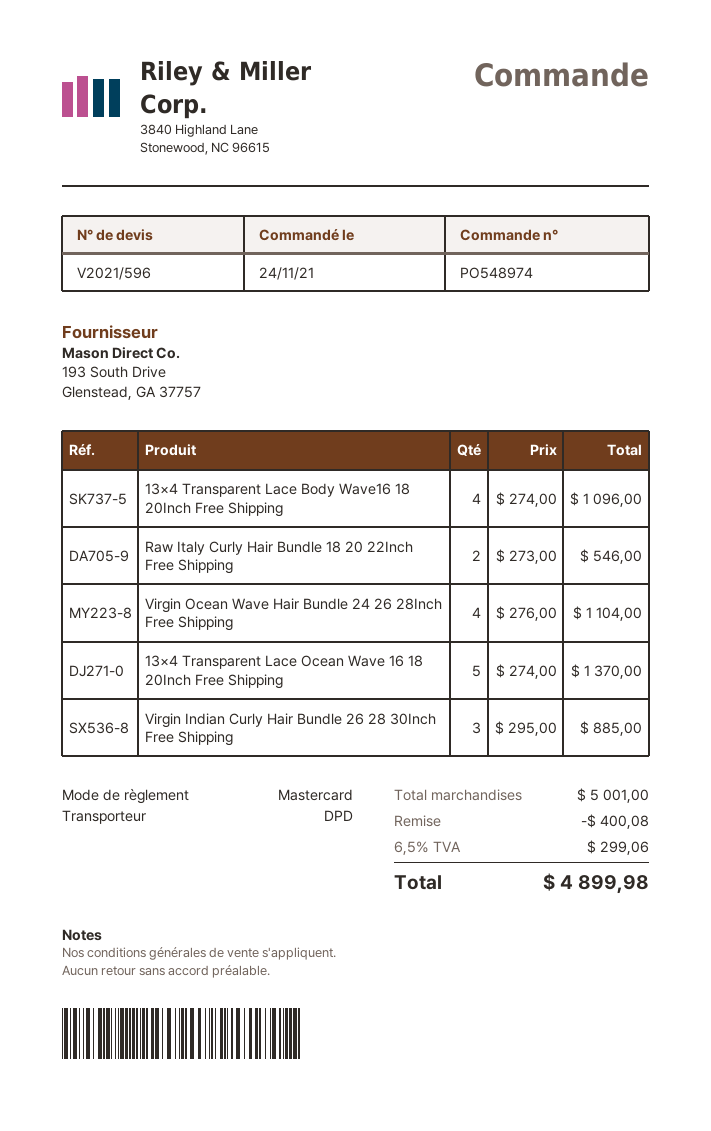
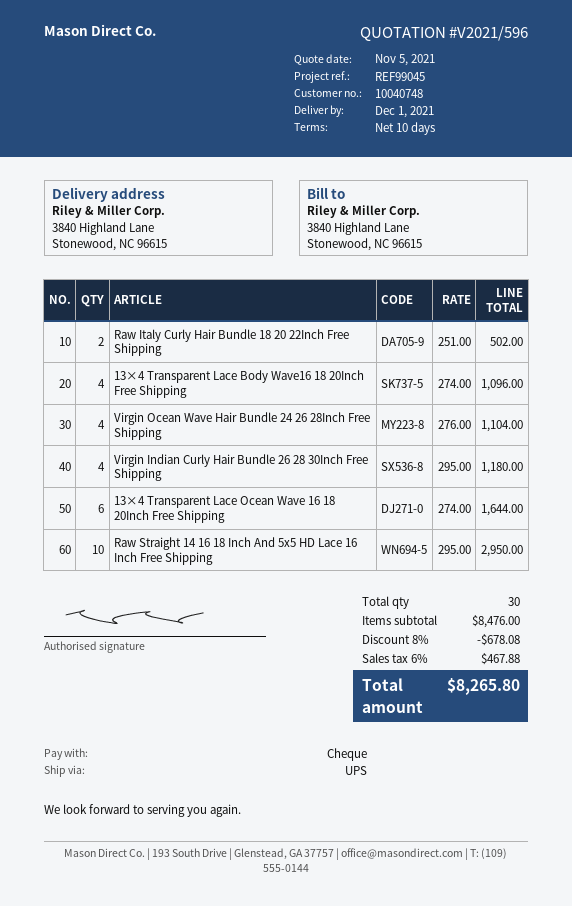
payment method: Mastercard -> cheque
shipping method: DPD -> UPS
Raw Italy Curly Hair Bundle 18 20 22Inch Free Shipping: 2 x 273.00 = 546.00 -> 2 x 251.00 = 502.00
13×4 Transparent Lace Ocean Wave 16 18 20Inch Free Shipping: 5 x 274.00 = 1370.00 -> 6 x 274.00 = 1644.00
Virgin Indian Curly Hair Bundle 26 28 30Inch Free Shipping: 3 x 295.00 = 885.00 -> 4 x 295.00 = 1180.00
Raw Straight 14 16 18 Inch And 5x5 HD Lace 16 Inch Free Shipping: none -> 10 x 295.00 = 2950.00
subtotal: 5001.00 -> 8476.00
discount: 400.08 -> 678.08
tax: 6.5% = 299.06 -> 6% = 467.88
total: 4899.98 -> 8265.80

